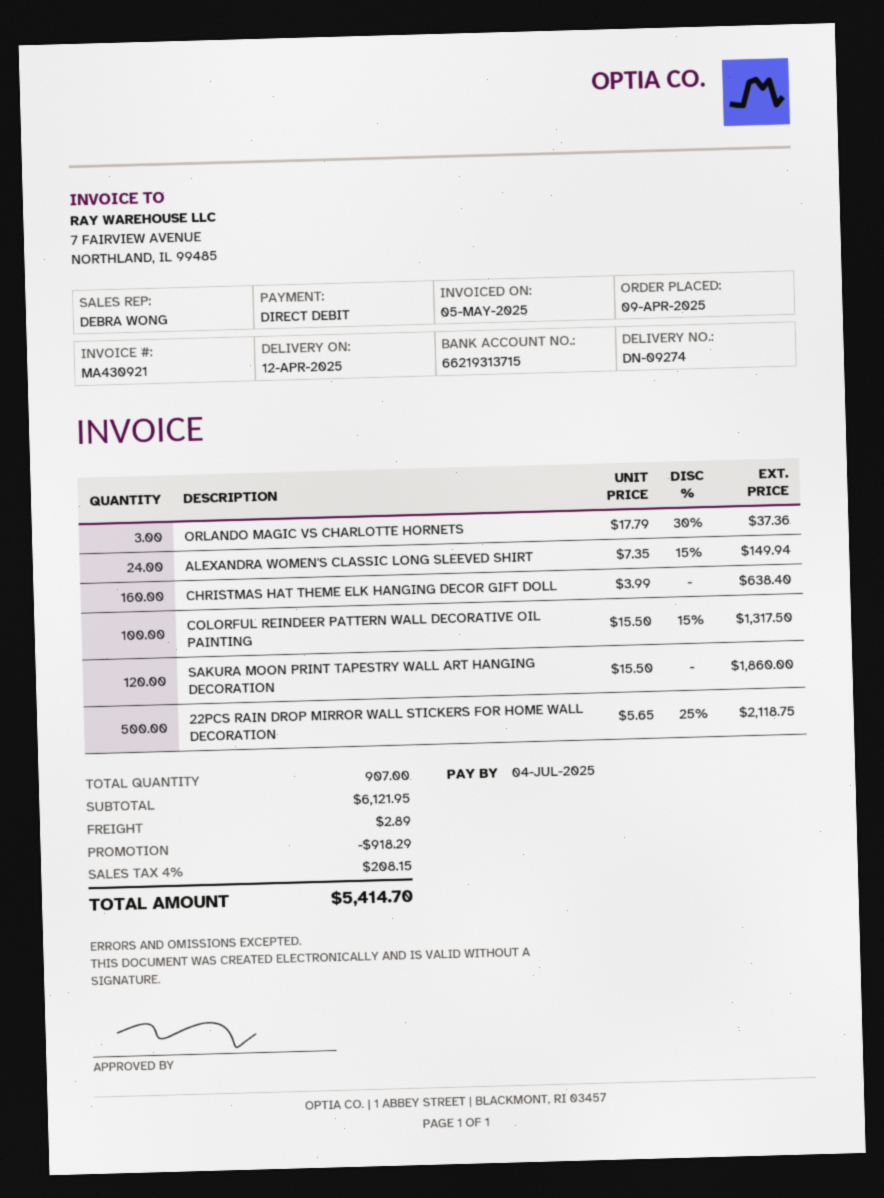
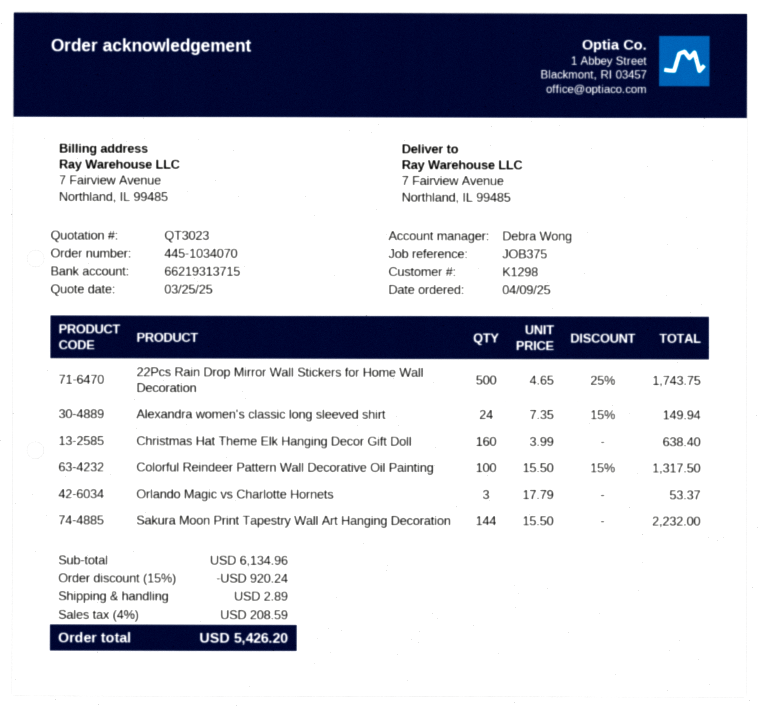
ORLANDO MAGIC VS CHARLOTTE HORNETS: 3 x 17.79 - 30% = 37.36 -> 3 x 17.79 = 53.37
SAKURA MOON PRINT TAPESTRY WALL ART HANGING DECORATION: 120 x 15.50 = 1860.00 -> 144 x 15.50 = 2232.00
22PCS RAIN DROP MIRROR WALL STICKERS FOR HOME WALL DECORATION: 500 x 5.65 - 25% = 2118.75 -> 500 x 4.65 - 25% = 1743.75
subtotal: 6121.95 -> 6134.96
discount: 918.29 -> 920.24
tax: 4% = 208.15 -> 4% = 208.59
total: 5414.70 -> 5426.20

